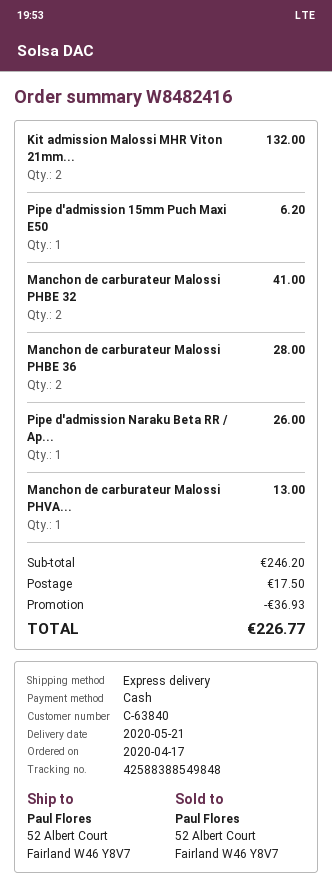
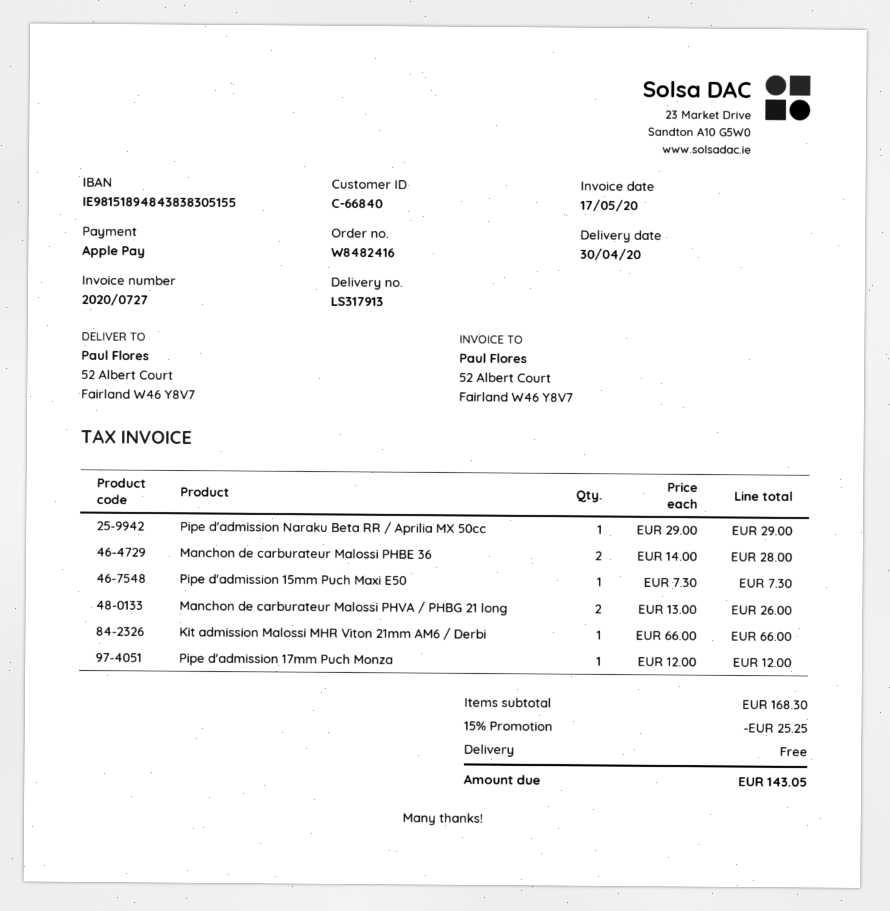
delivery date: 2020-05-21 -> 2020-04-30
customer number: C-63840 -> C-66840
payment method: cash -> Apple Pay
Kit admission Malossi MHR Viton 21mm...: 2 for 132.00 -> 1 for 66.00
Pipe d'admission 15mm Puch Maxi E50: 1 for 6.20 -> 1 for 7.30
Manchon de carburateur Malossi PHBE 32: 2 for 41.00 -> none
Pipe d'admission Naraku Beta RR / Ap...: 1 for 26.00 -> 1 for 29.00
Manchon de carburateur Malossi PHVA...: 1 for 13.00 -> 2 for 26.00
Pipe d'admission 17mm Puch Monza: none -> 1 for 12.00
subtotal: 246.20 -> 168.30
discount: 36.93 -> 25.25
shipping: 17.50 -> 0.00
total: 226.77 -> 143.05

